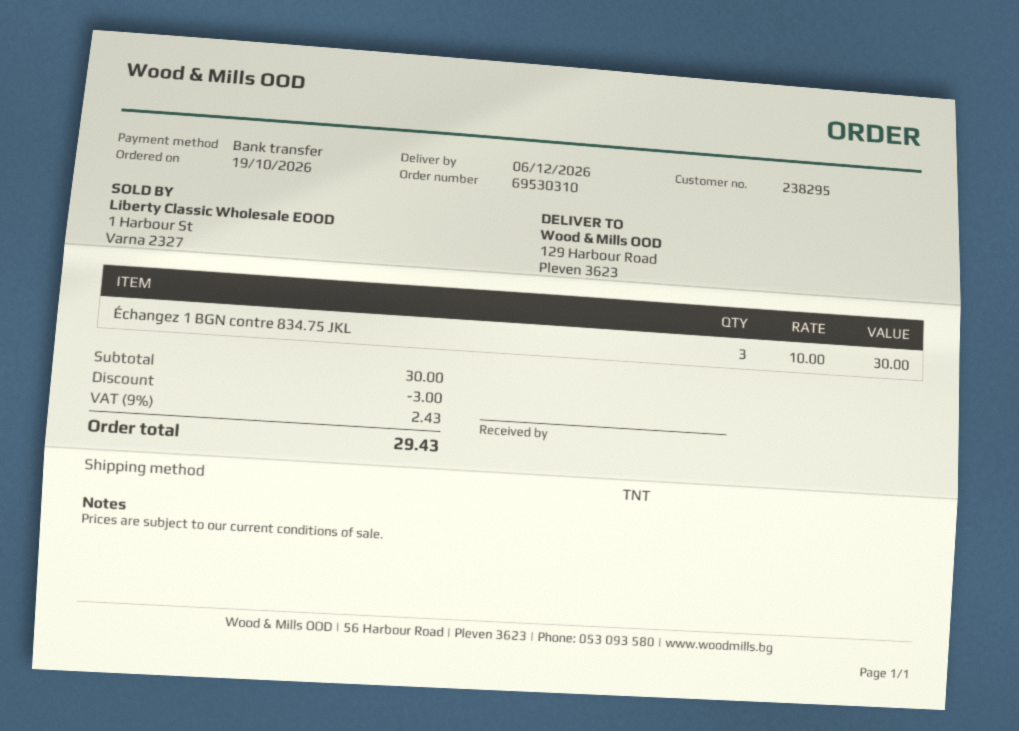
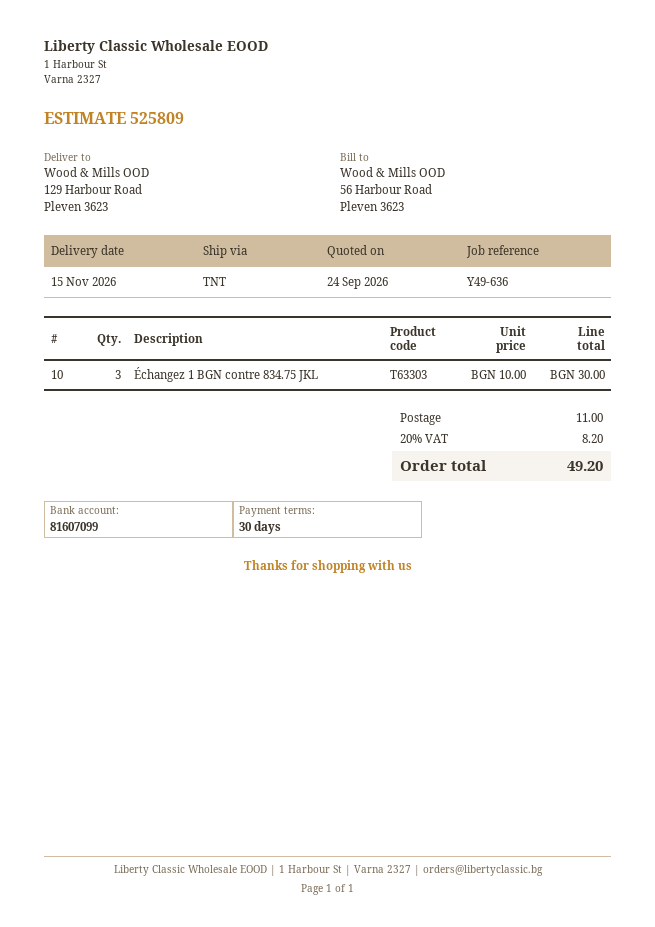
delivery date: 2026-12-06 -> 2026-11-15
discount: 3.00 -> none
shipping: none -> 11.00
tax: 9% = 2.43 -> 20% = 8.20
total: 29.43 -> 49.20

